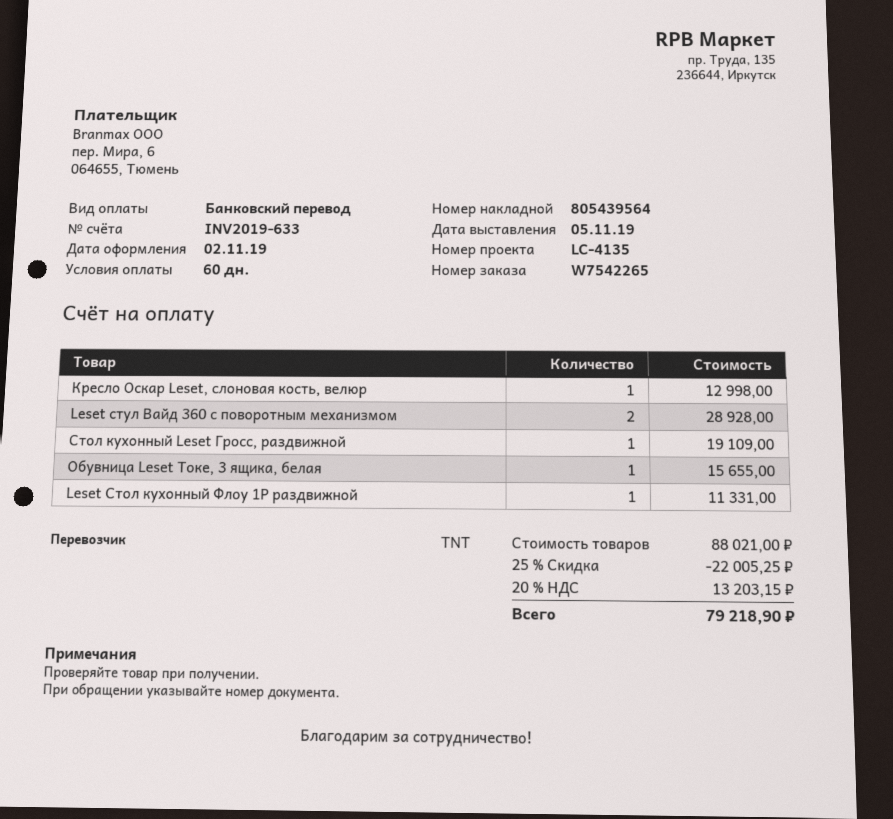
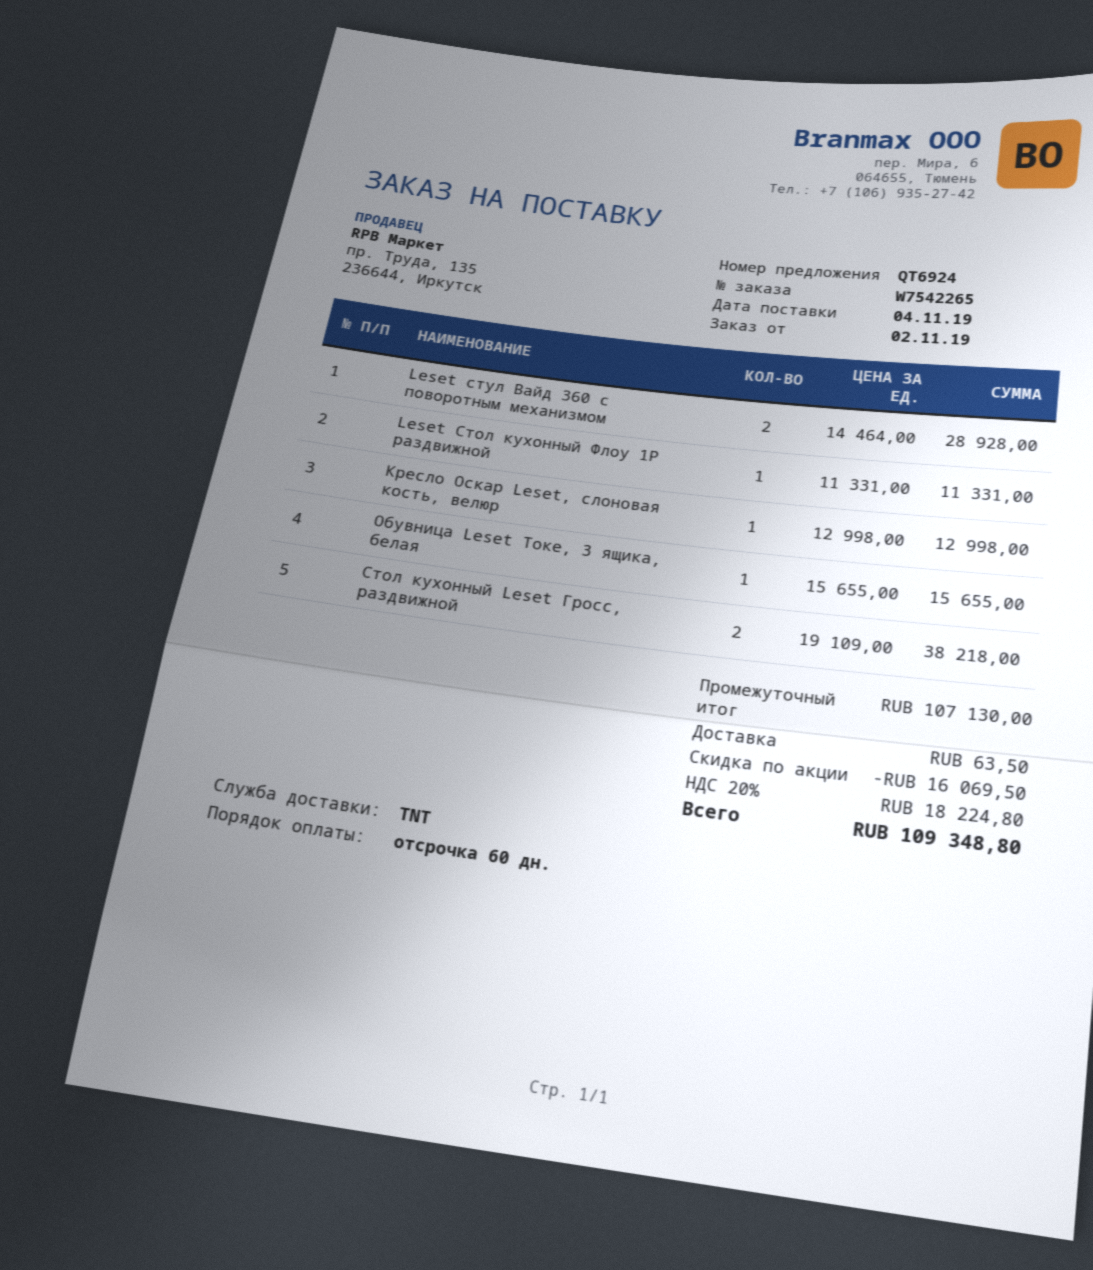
Стол кухонный Leset Гросс, раздвижной: 1 for 19109.00 -> 2 for 38218.00
subtotal: 88021.00 -> 107130.00
discount: 22005.25 -> 16069.50
shipping: none -> 63.50
tax: 20% = 13203.15 -> 20% = 18224.80
total: 79218.90 -> 109348.80

